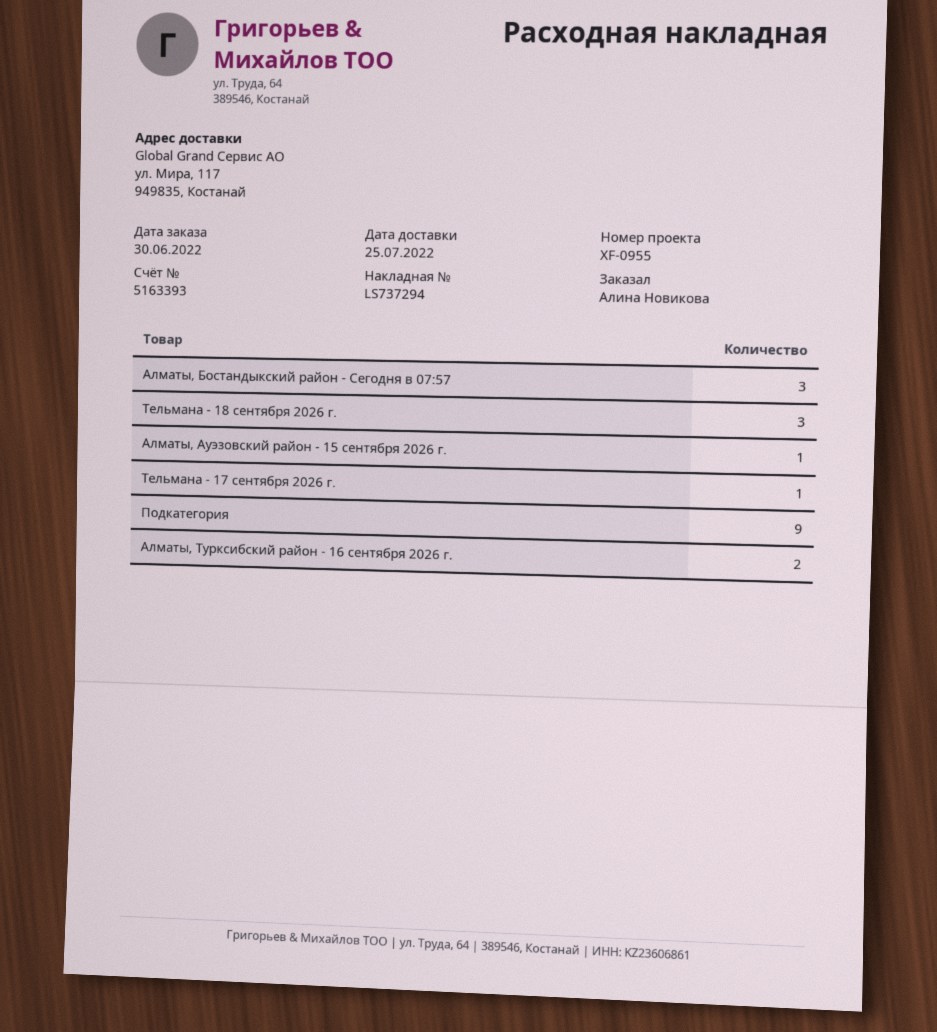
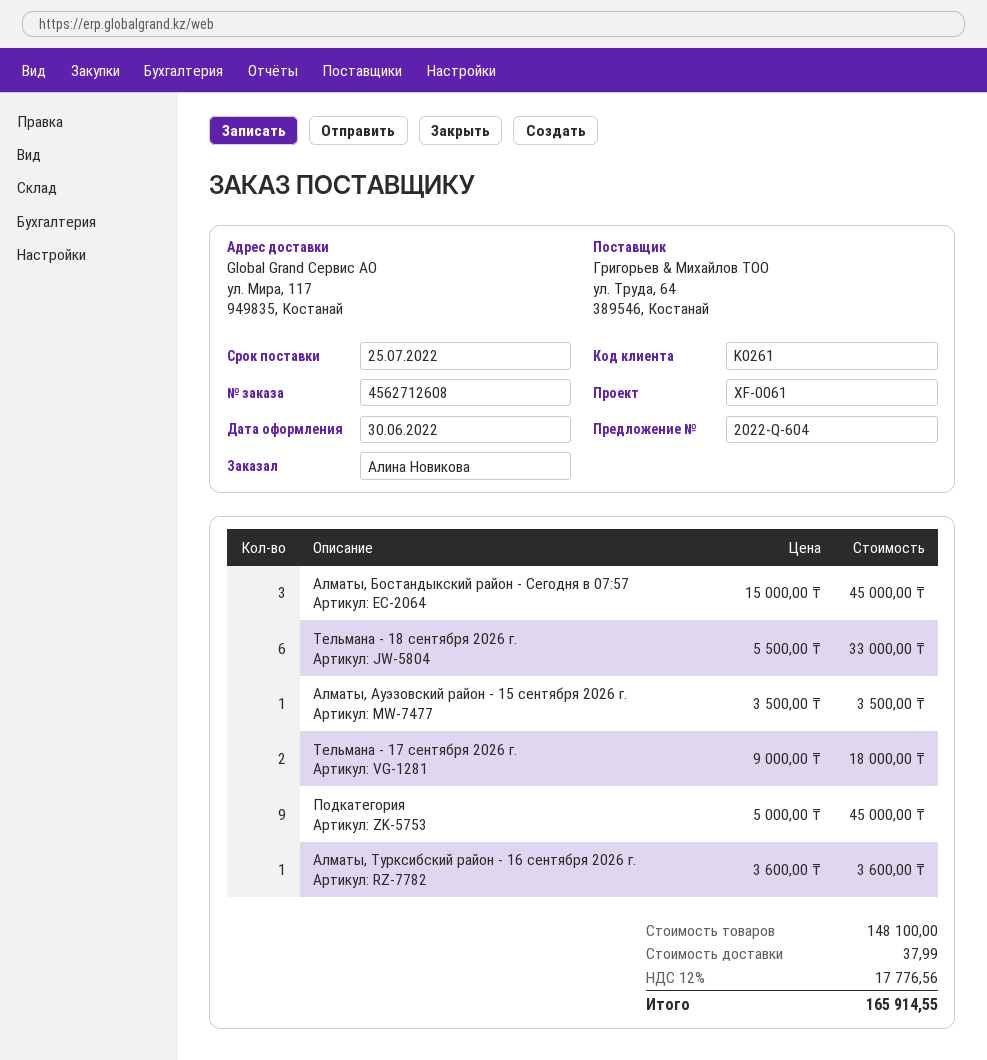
reference: XF-0955 -> XF-0061
Тельмана - 18 сентября 2026 г.: 3 -> 6
Тельмана - 17 сентября 2026 г.: 1 -> 2
Алматы, Турксибский район - 16 сентября 2026 г.: 2 -> 1

